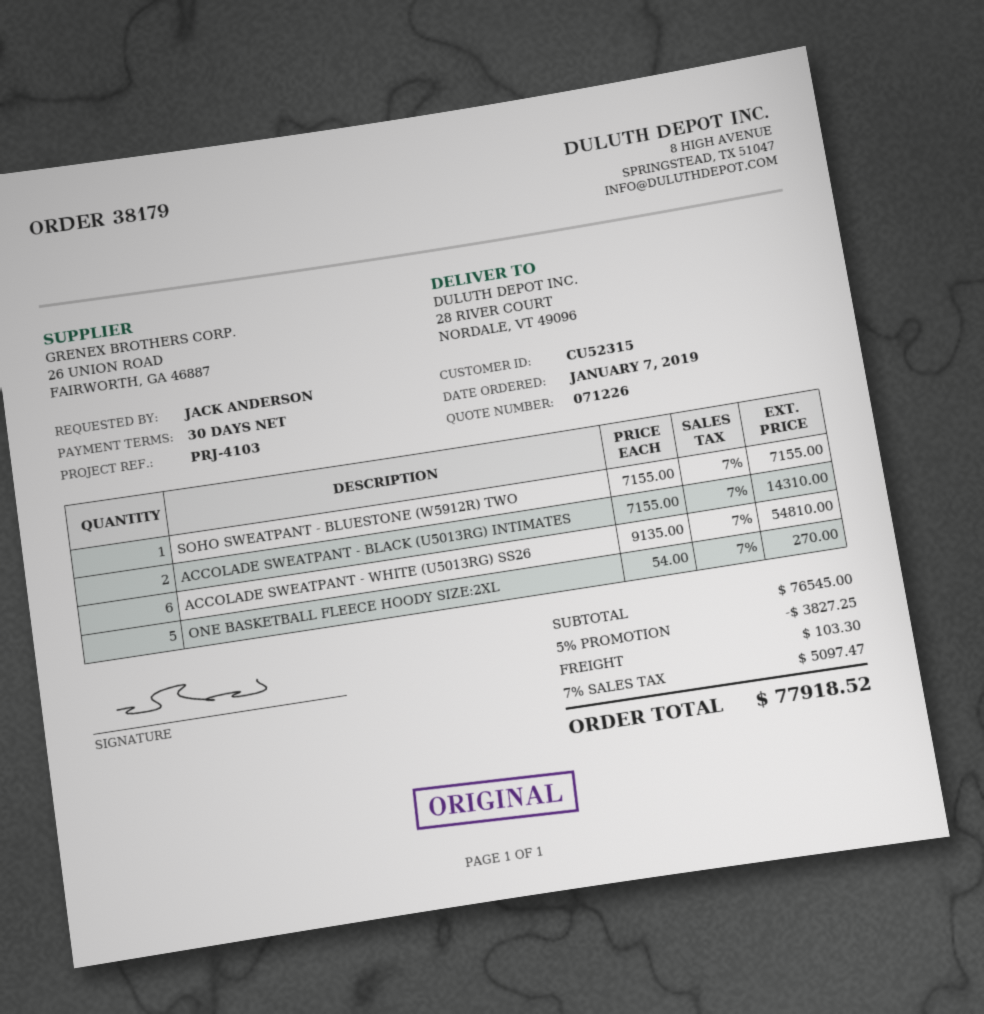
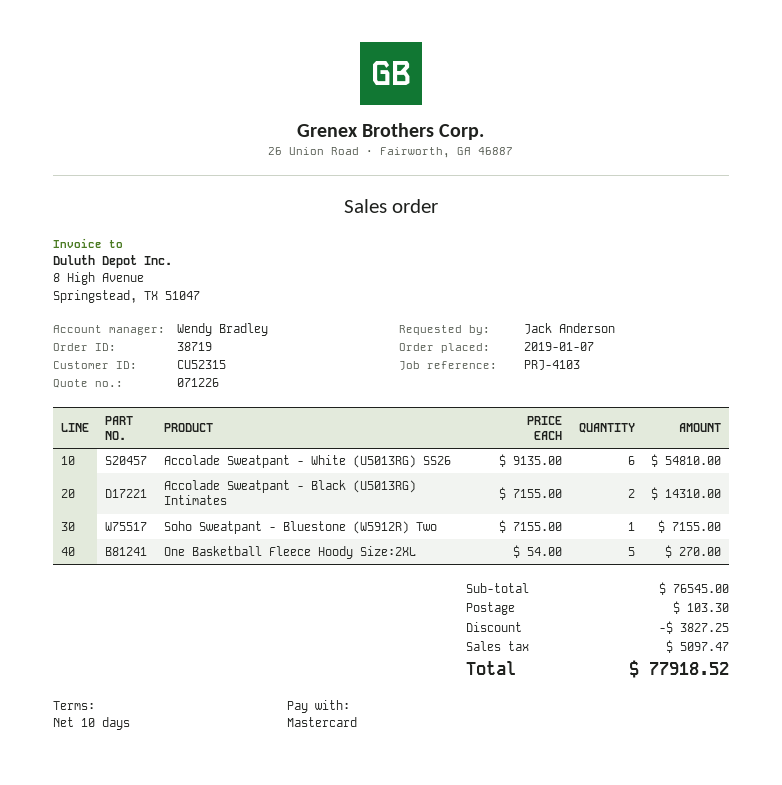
order number: 38179 -> 38719
payment terms: 30 days -> 10 days

